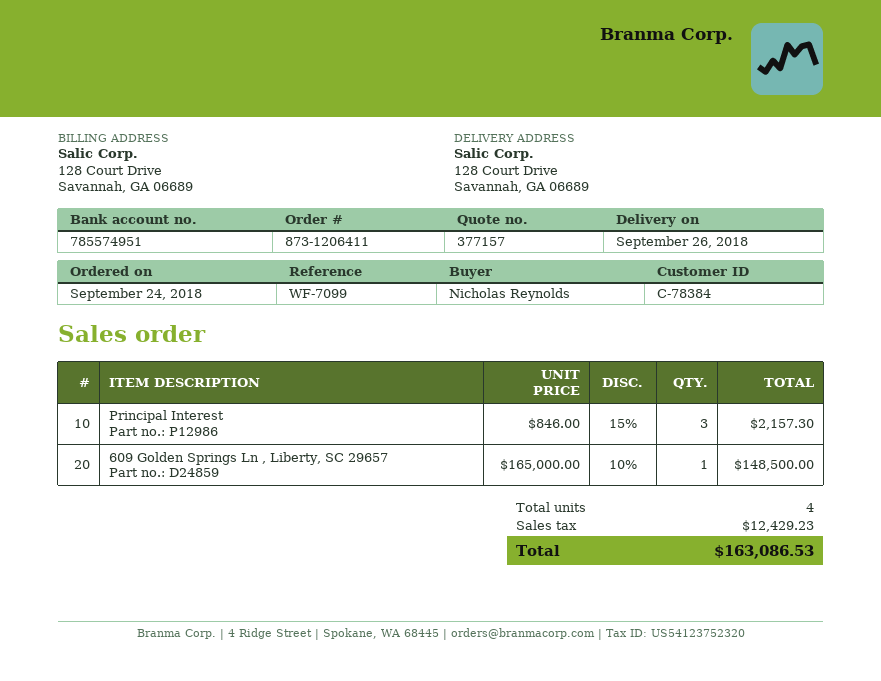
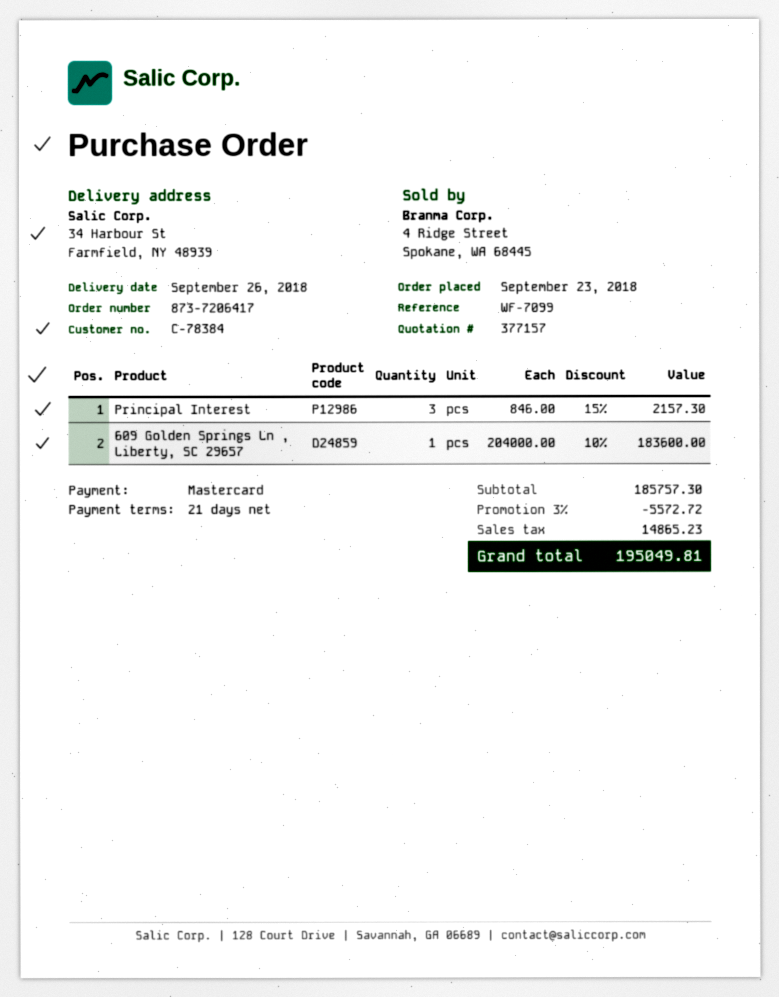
order number: 873-1206411 -> 873-7206417
order date: 2018-09-24 -> 2018-09-23
ship to: 128 Court Drive, Savannah, GA 06689 -> 34 Harbour St, Farmfield, NY 48939
609 Golden Springs Ln , Liberty, SC 29657: 1 x 165000.00 - 10% = 148500.00 -> 1 x 204000.00 - 10% = 183600.00
discount: none -> 3% = 5572.72
tax: 12429.23 -> 14865.23
total: 163086.53 -> 195049.81

